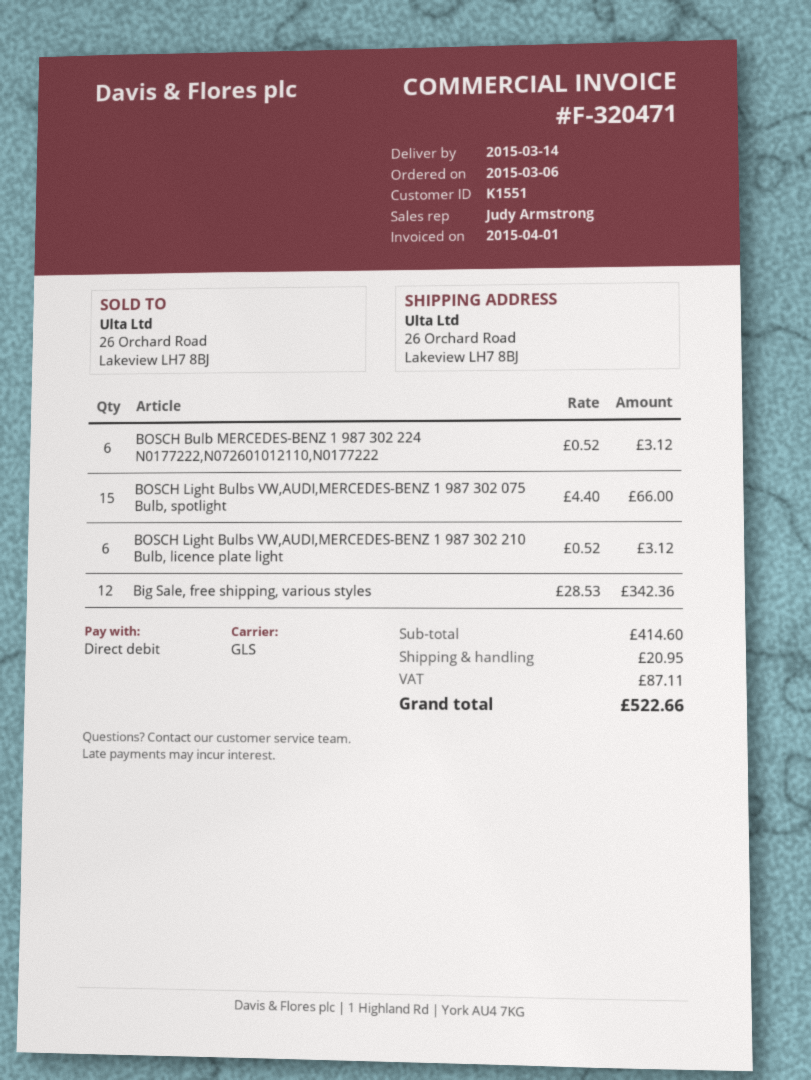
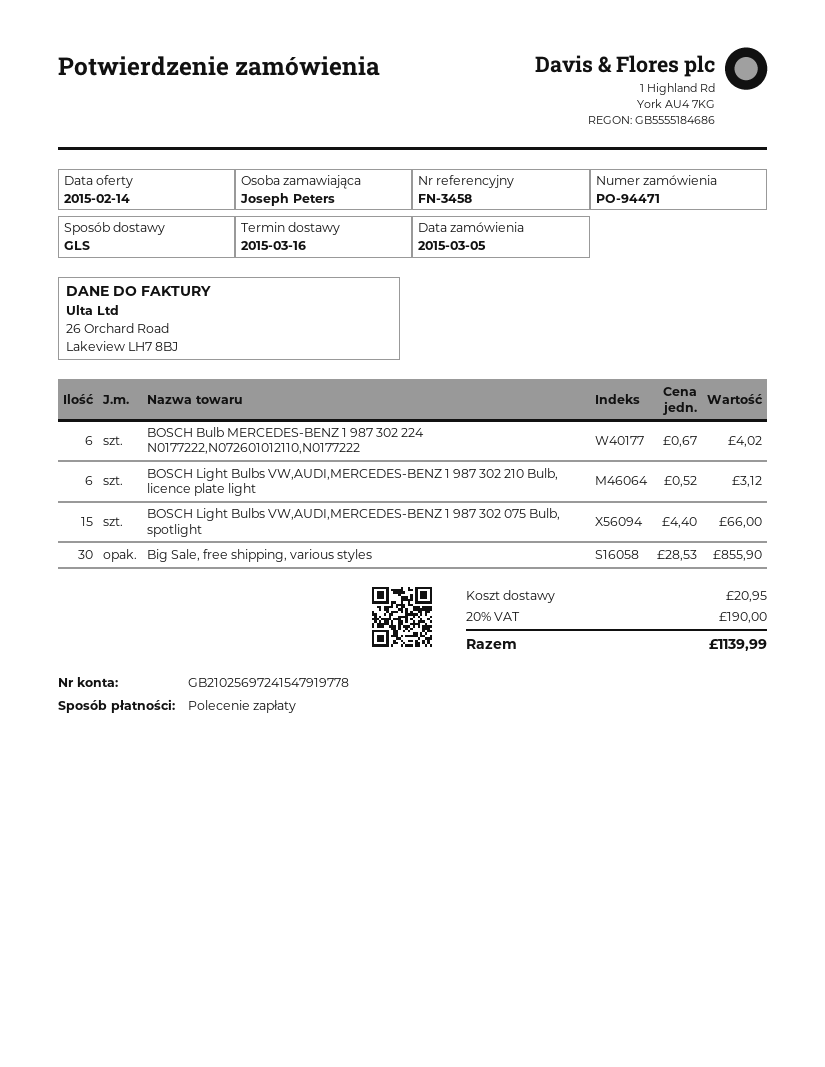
order date: 2015-03-06 -> 2015-03-05
delivery date: 2015-03-14 -> 2015-03-16
BOSCH Bulb MERCEDES-BENZ 1 987 302 224 N0177222,N072601012110,N0177222: 6 x 0.52 = 3.12 -> 6 x 0.67 = 4.02
Big Sale, free shipping, various styles: 12 x 28.53 = 342.36 -> 30 x 28.53 = 855.90
tax: 87.11 -> 190.00
total: 522.66 -> 1139.99

